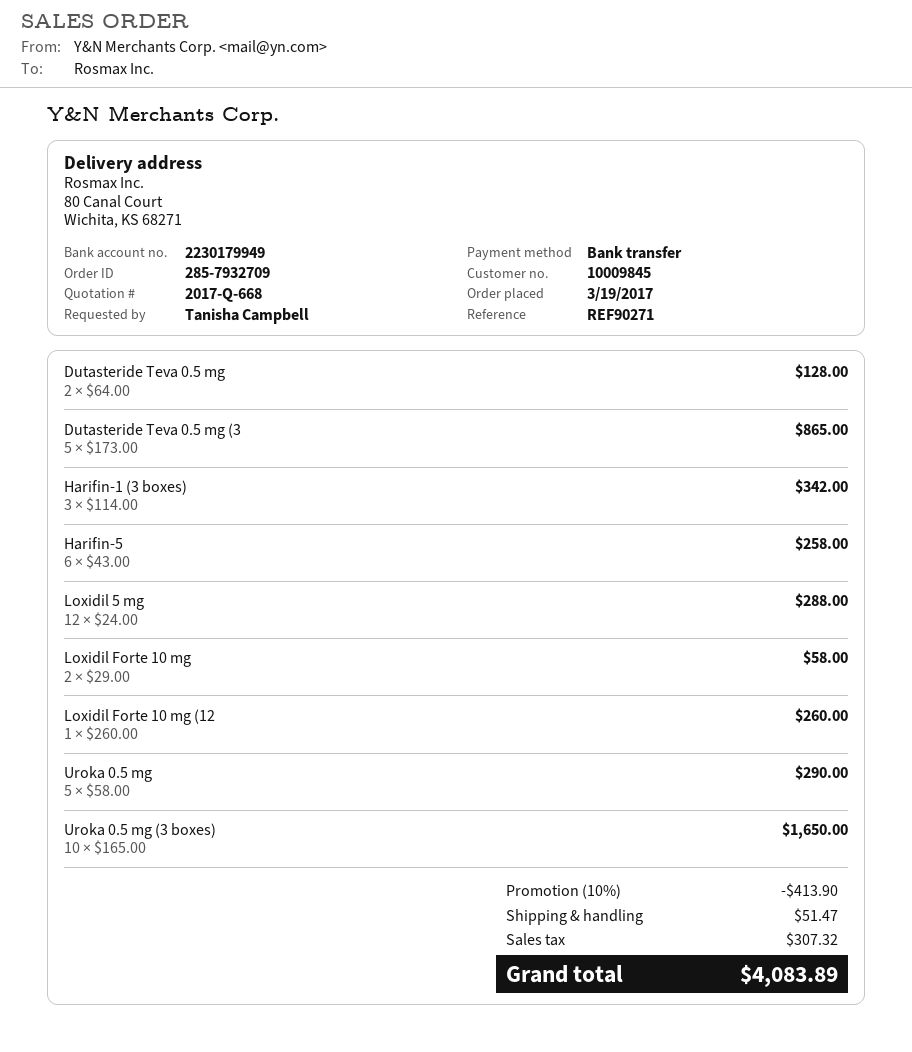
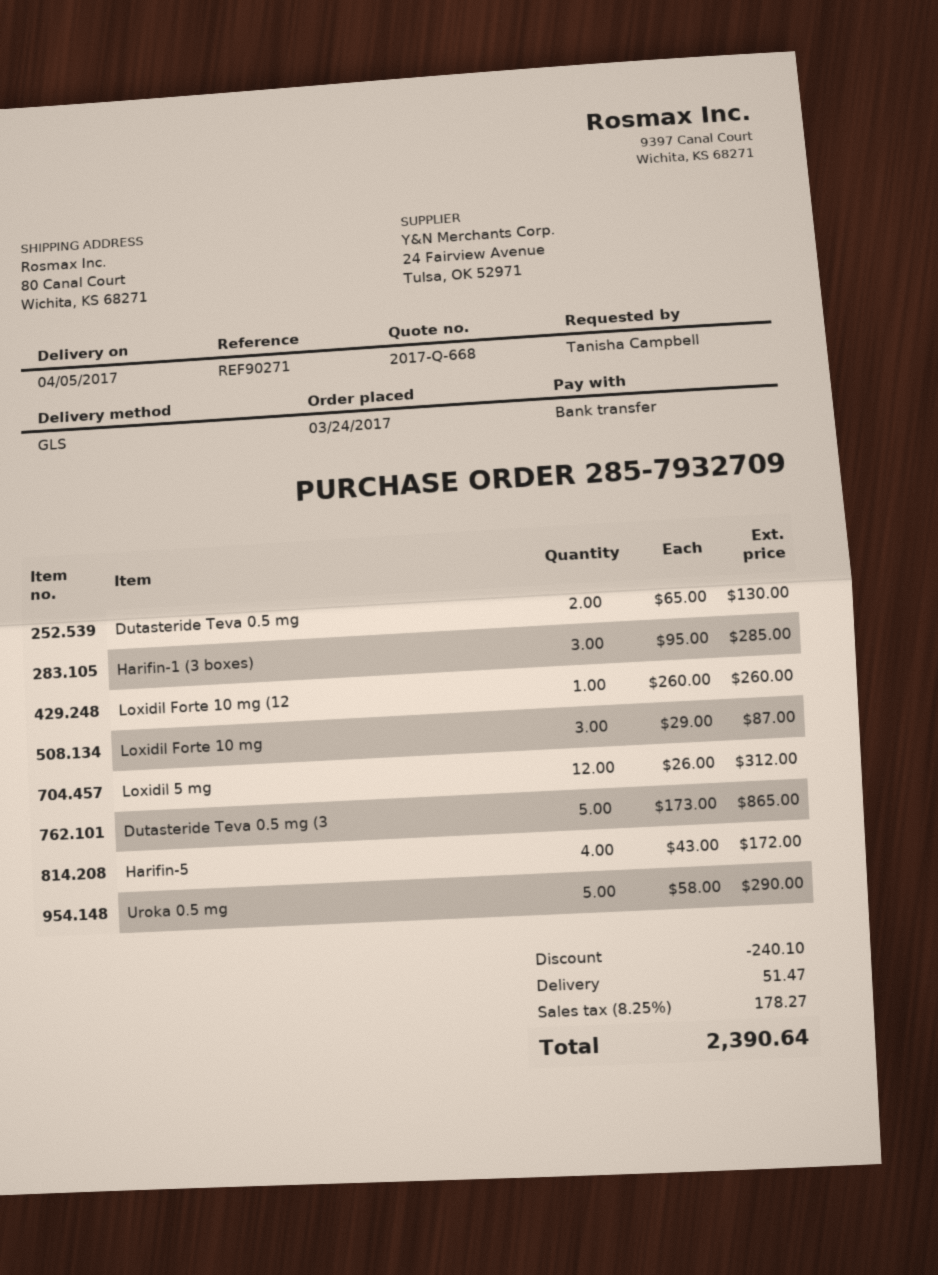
order date: 2017-03-19 -> 2017-03-24
Dutasteride Teva 0.5 mg: 2 x 64.00 = 128.00 -> 2 x 65.00 = 130.00
Harifin-1 (3 boxes): 3 x 114.00 = 342.00 -> 3 x 95.00 = 285.00
Harifin-5: 6 x 43.00 = 258.00 -> 4 x 43.00 = 172.00
Loxidil 5 mg: 12 x 24.00 = 288.00 -> 12 x 26.00 = 312.00
Loxidil Forte 10 mg: 2 x 29.00 = 58.00 -> 3 x 29.00 = 87.00
Uroka 0.5 mg (3 boxes): 10 x 165.00 = 1650.00 -> none
discount: 413.90 -> 240.10
tax: 307.32 -> 178.27
total: 4083.89 -> 2390.64

